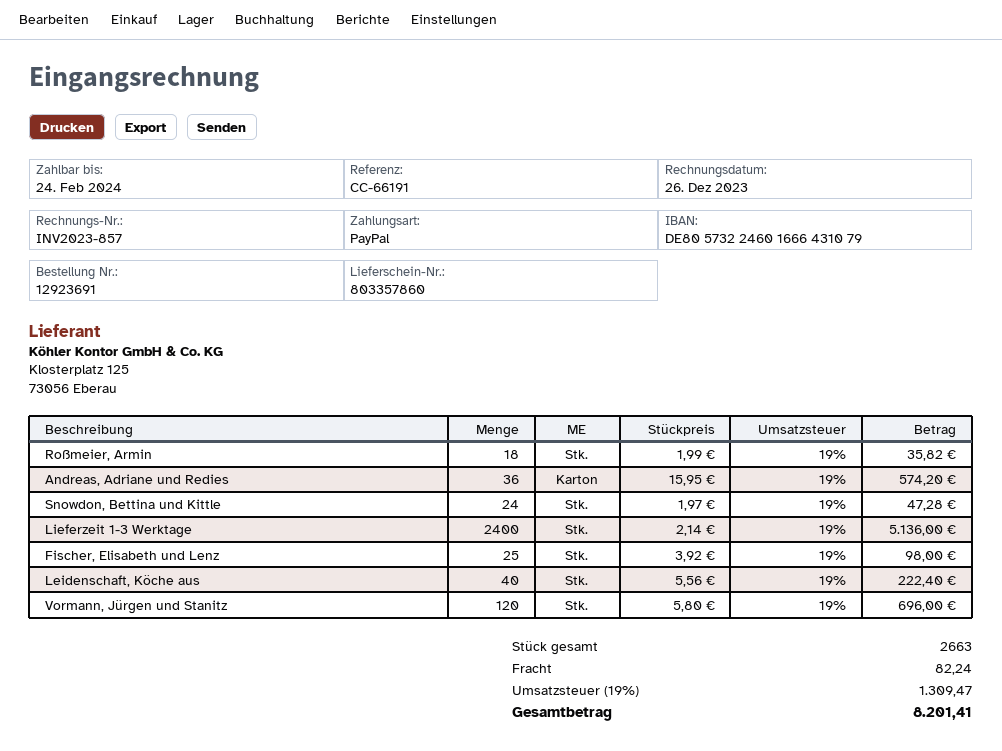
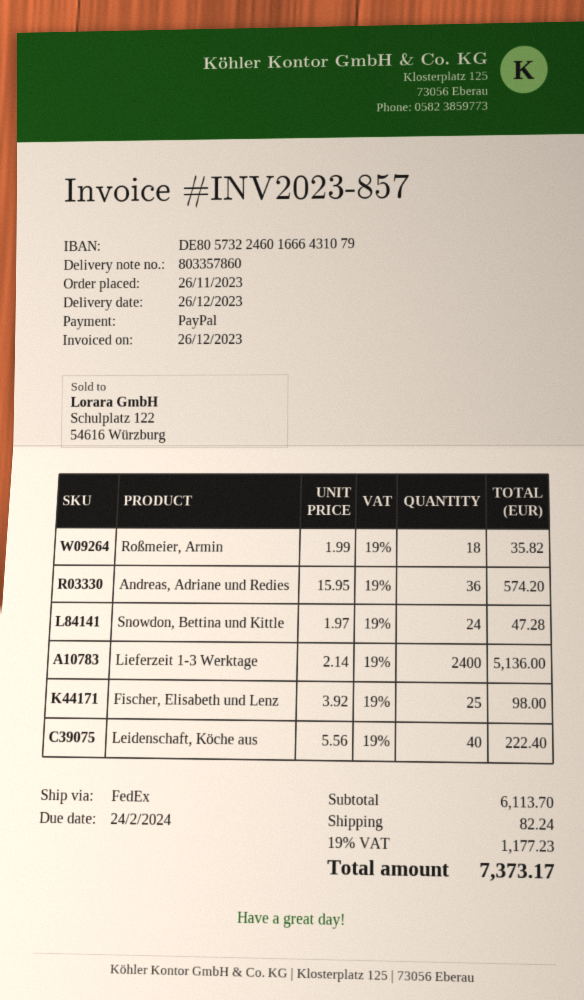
Vormann, Jürgen und Stanitz: 120 x 5.80 = 696.00 -> none
tax: 19% = 1309.47 -> 19% = 1177.23
total: 8201.41 -> 7373.17

